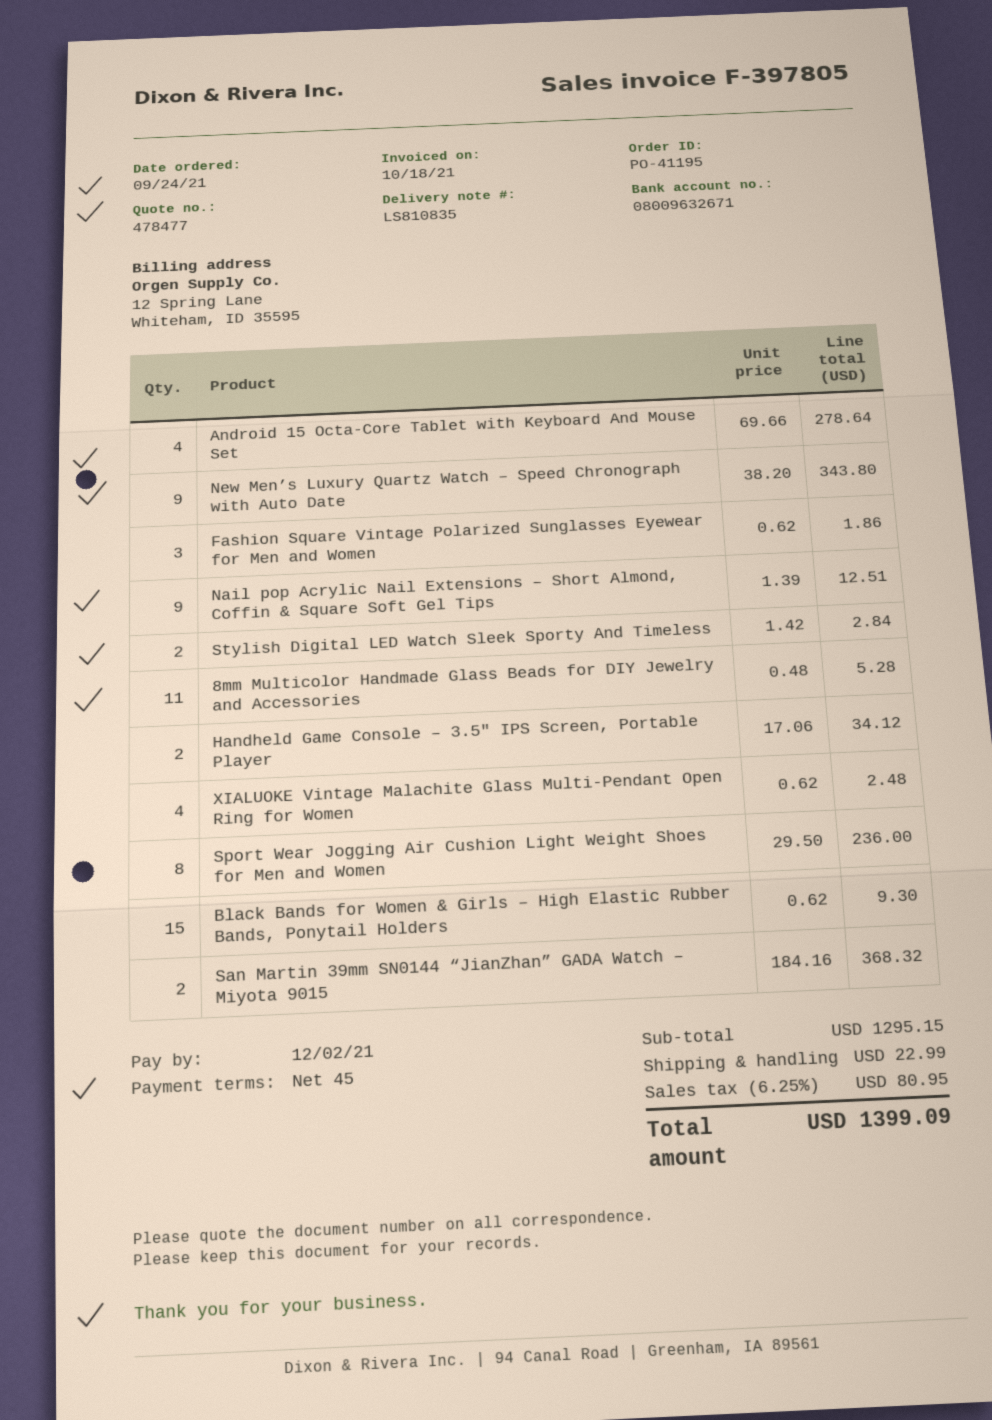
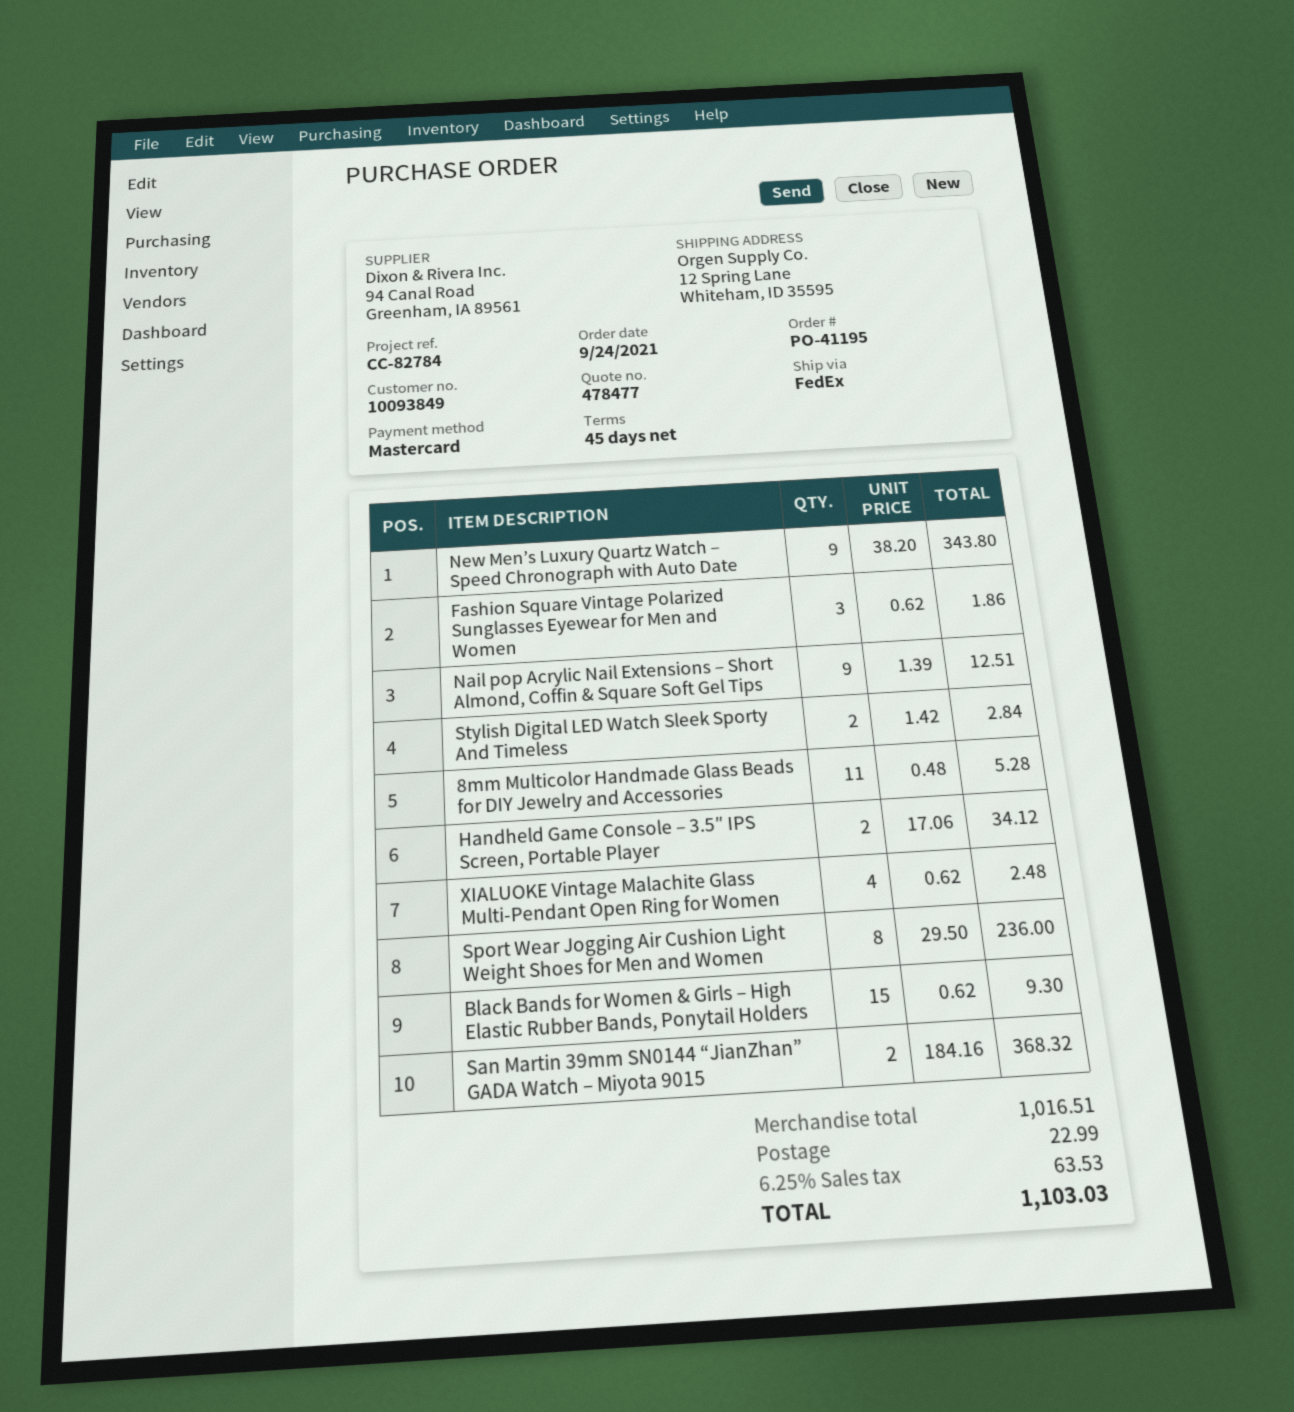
Android 15 Octa-Core Tablet with Keyboard And Mouse Set: 4 x 69.66 = 278.64 -> none
subtotal: 1295.15 -> 1016.51
tax: 6.25% = 80.95 -> 6.25% = 63.53
total: 1399.09 -> 1103.03

